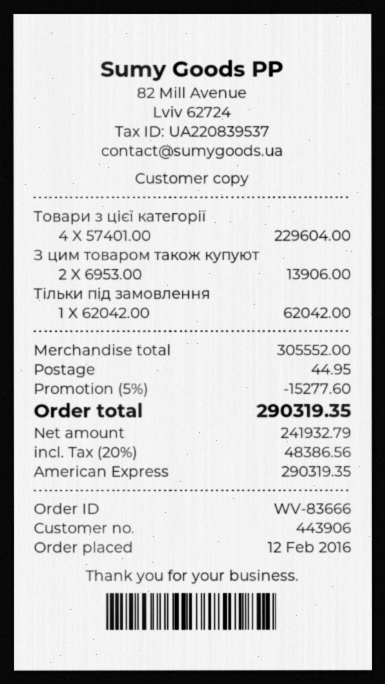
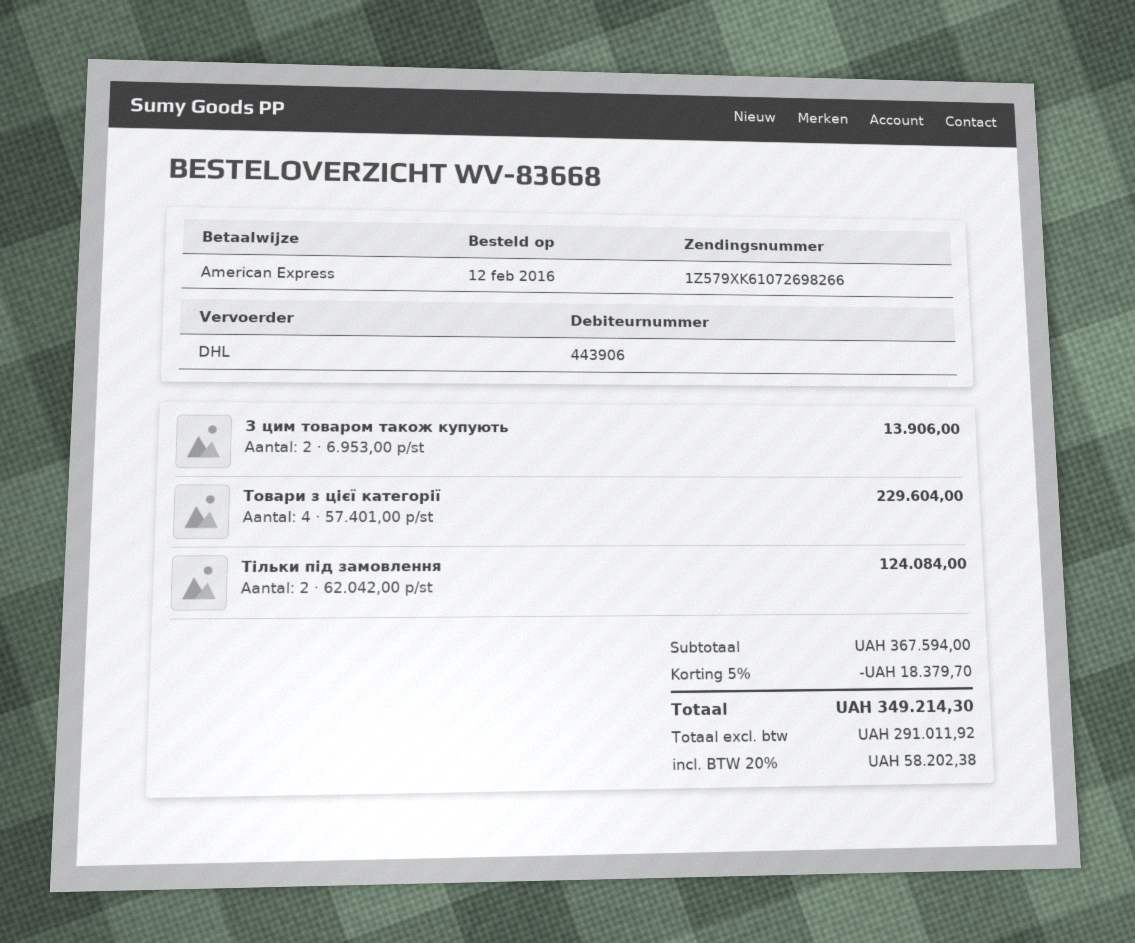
order number: WV-83666 -> WV-83668
Тільки під замовлення: 1 x 62042.00 = 62042.00 -> 2 x 62042.00 = 124084.00
subtotal: 305552.00 -> 367594.00
discount: 5% = 15277.60 -> 5% = 18379.70
shipping: 44.95 -> none
net: 241932.79 -> 291011.92
tax: 20% = 48386.56 -> 20% = 58202.38
total: 290319.35 -> 349214.30

